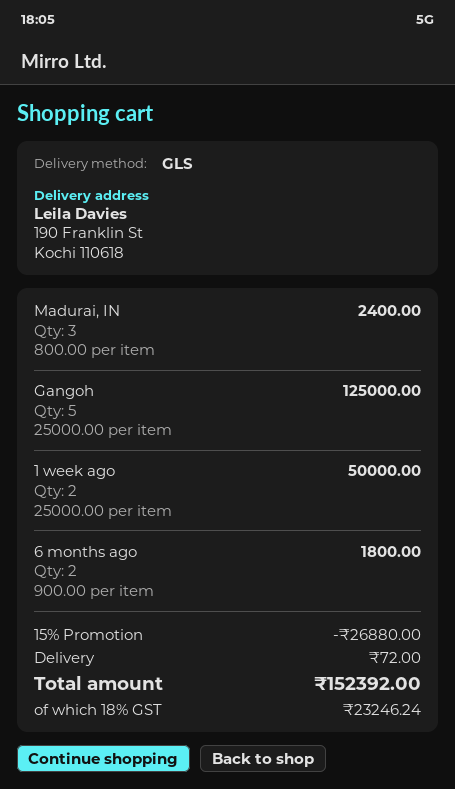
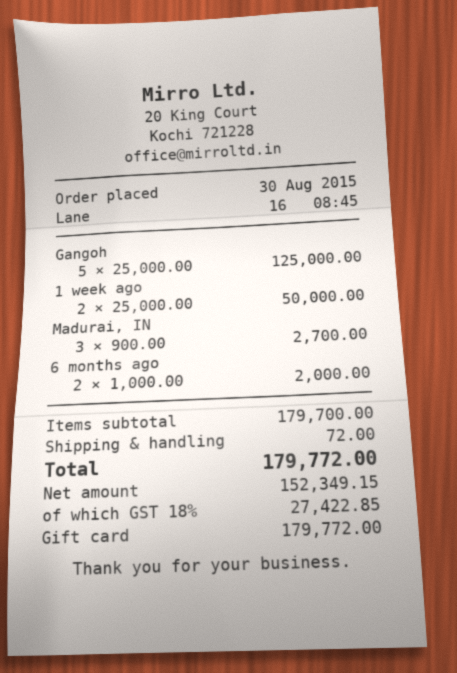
Madurai, IN: 3 x 800.00 = 2400.00 -> 3 x 900.00 = 2700.00
6 months ago: 2 x 900.00 = 1800.00 -> 2 x 1000.00 = 2000.00
discount: 15% = 26880.00 -> none
tax: 18% = 23246.24 -> 18% = 27422.85
total: 152392.00 -> 179772.00

